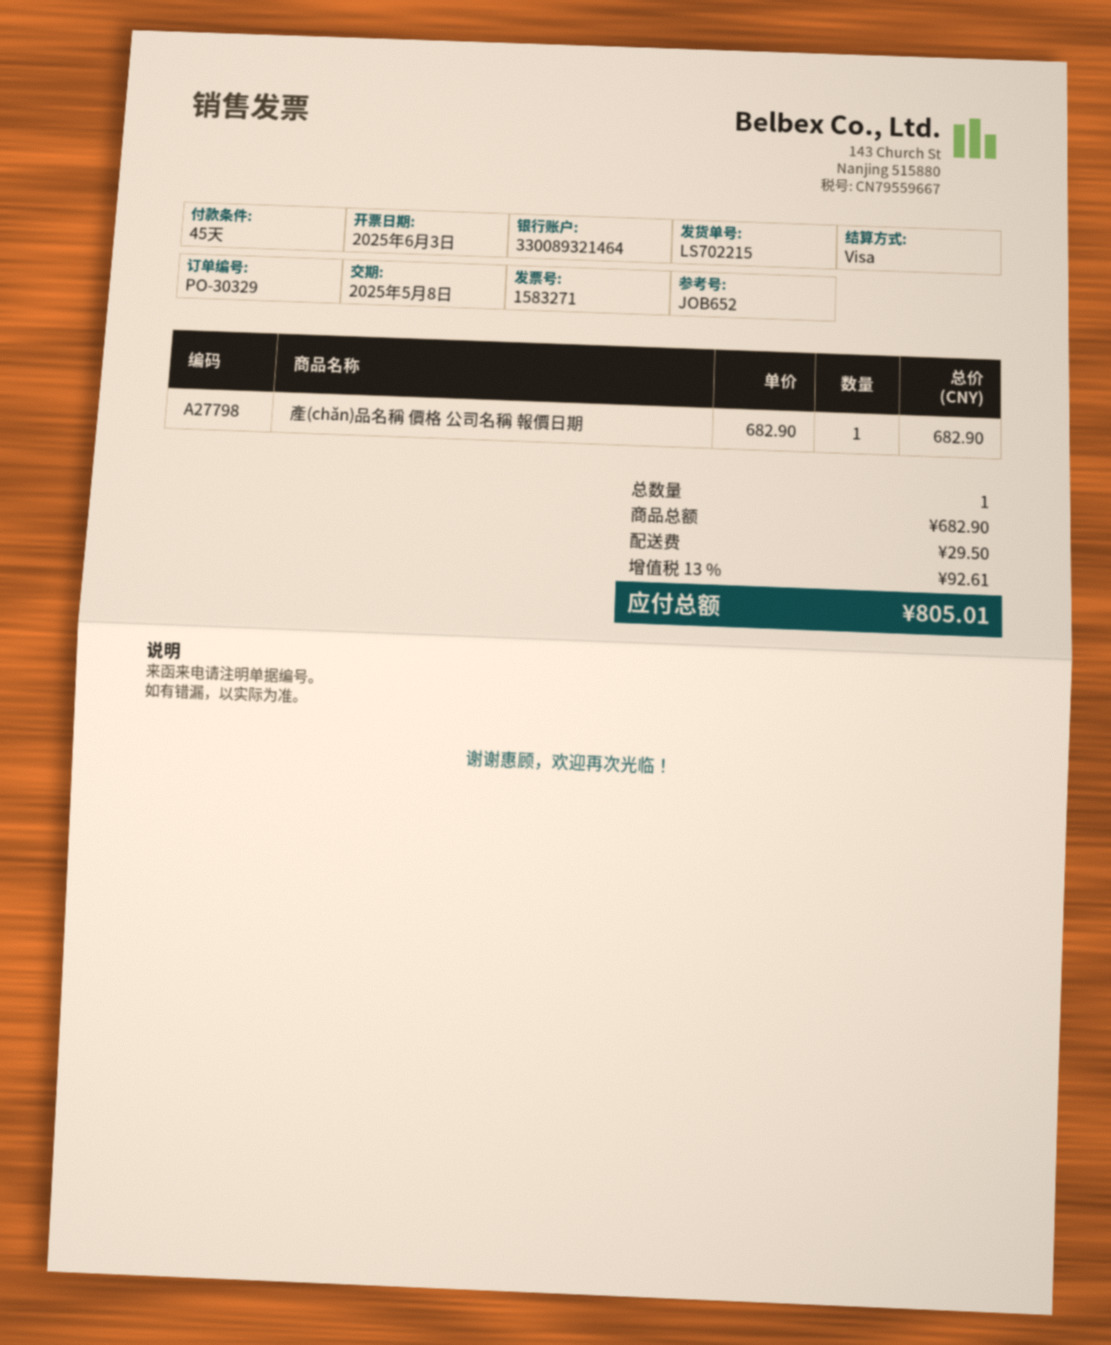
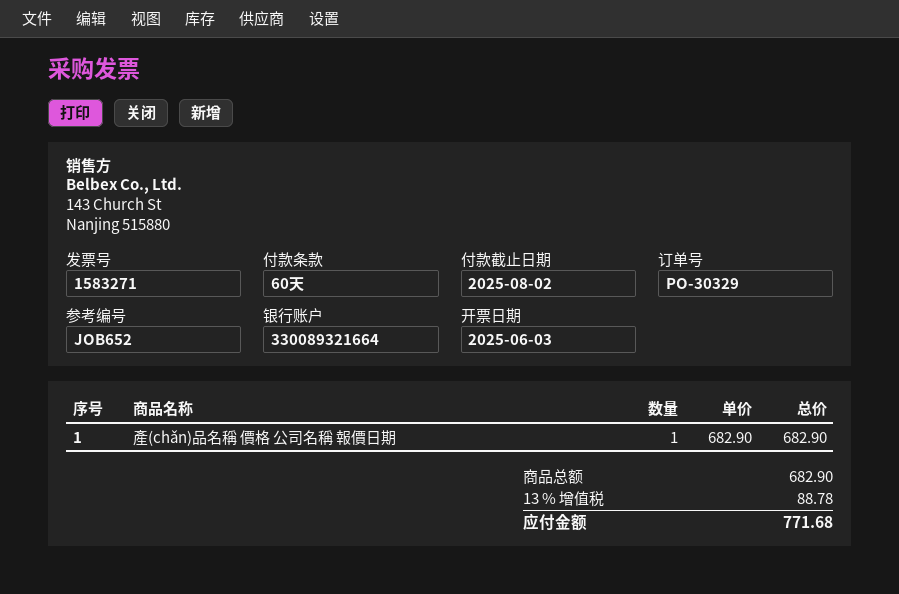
payment terms: 45 days -> 60 days
bank account: 330089321464 -> 330089321664
shipping: 29.50 -> none
tax: 13% = 92.61 -> 13% = 88.78
total: 805.01 -> 771.68

